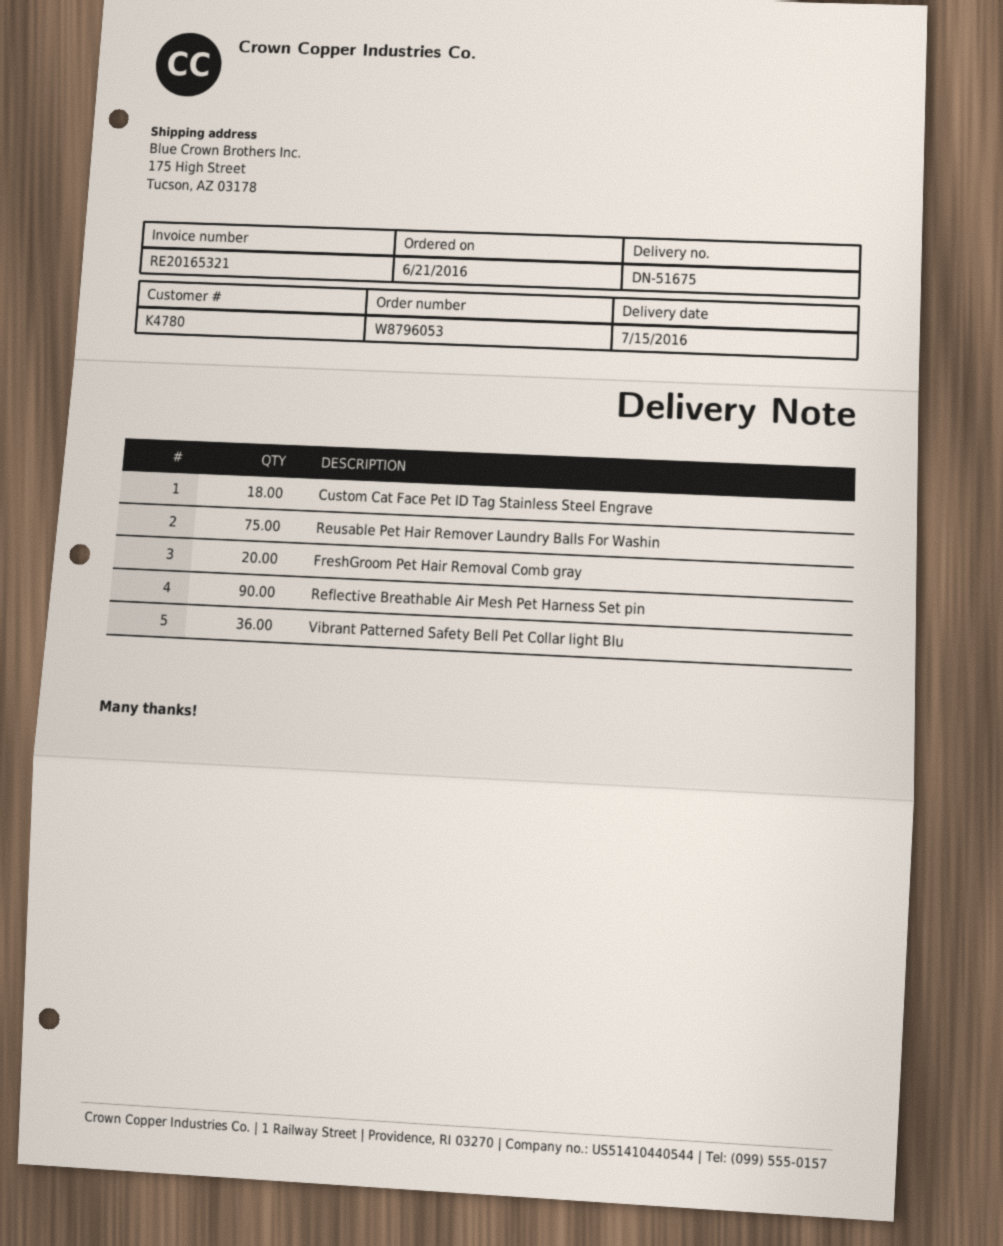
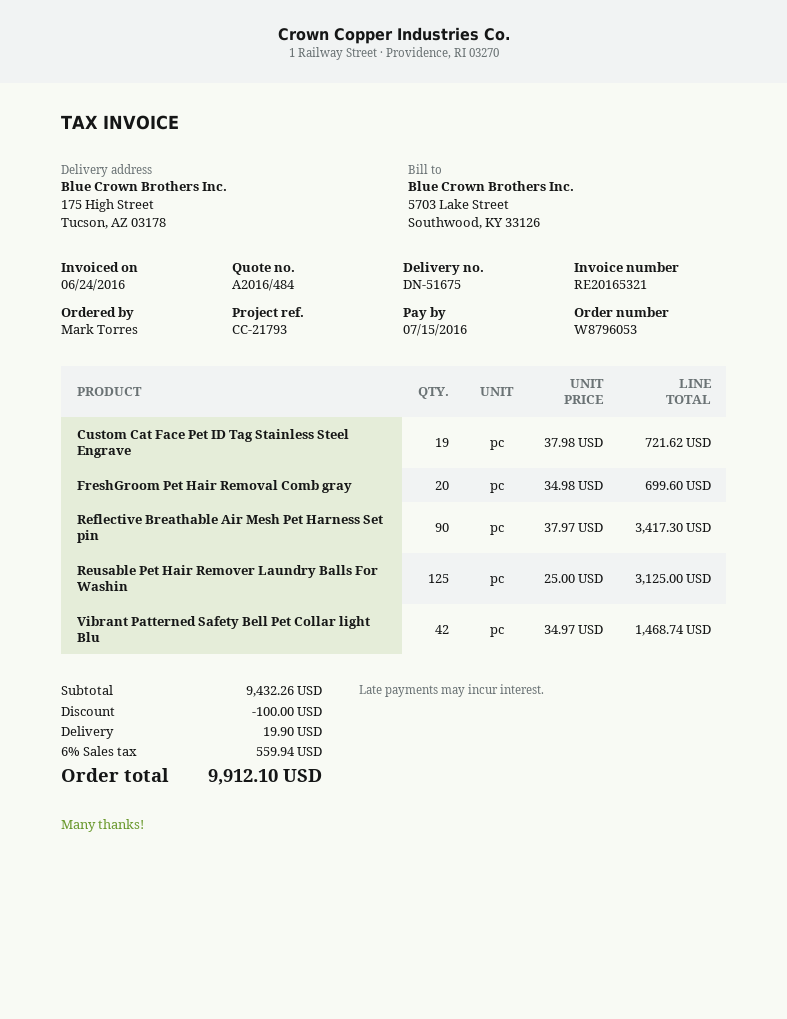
Custom Cat Face Pet ID Tag Stainless Steel Engrave: 18 -> 19
Reusable Pet Hair Remover Laundry Balls For Washin: 75 -> 125
Vibrant Patterned Safety Bell Pet Collar light Blu: 36 -> 42

